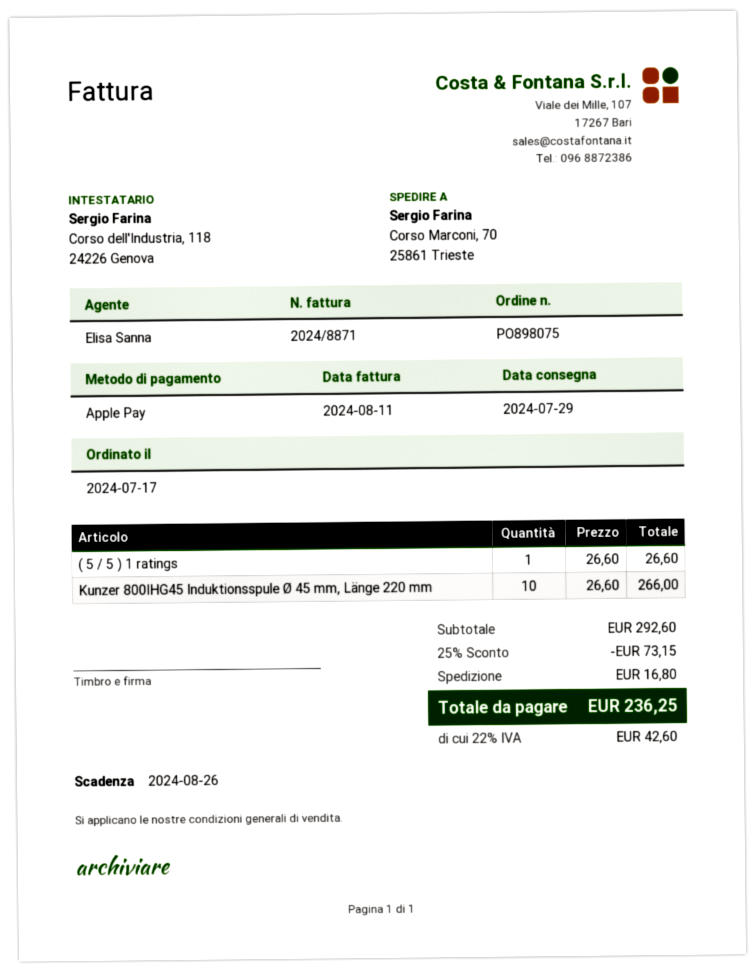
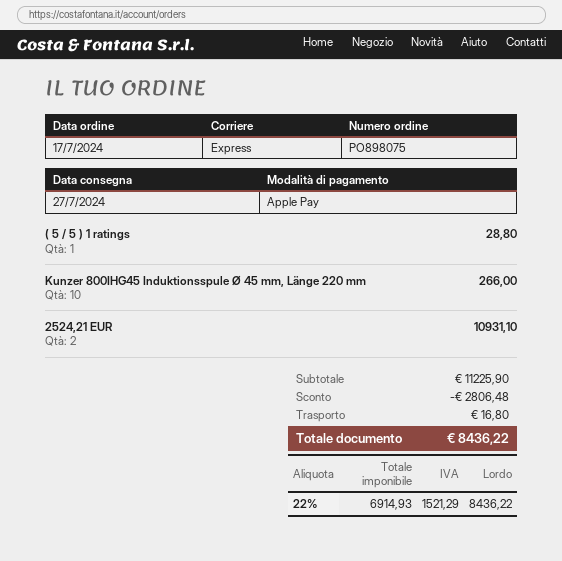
delivery date: 2024-07-29 -> 2024-07-27
( 5 / 5 ) 1 ratings: 1 for 26.60 -> 1 for 28.80
2524,21 EUR: none -> 2 for 10931.10
subtotal: 292.60 -> 11225.90
discount: 73.15 -> 2806.48
tax: 22% = 42.60 -> 22% = 1521.29
total: 236.25 -> 8436.22

